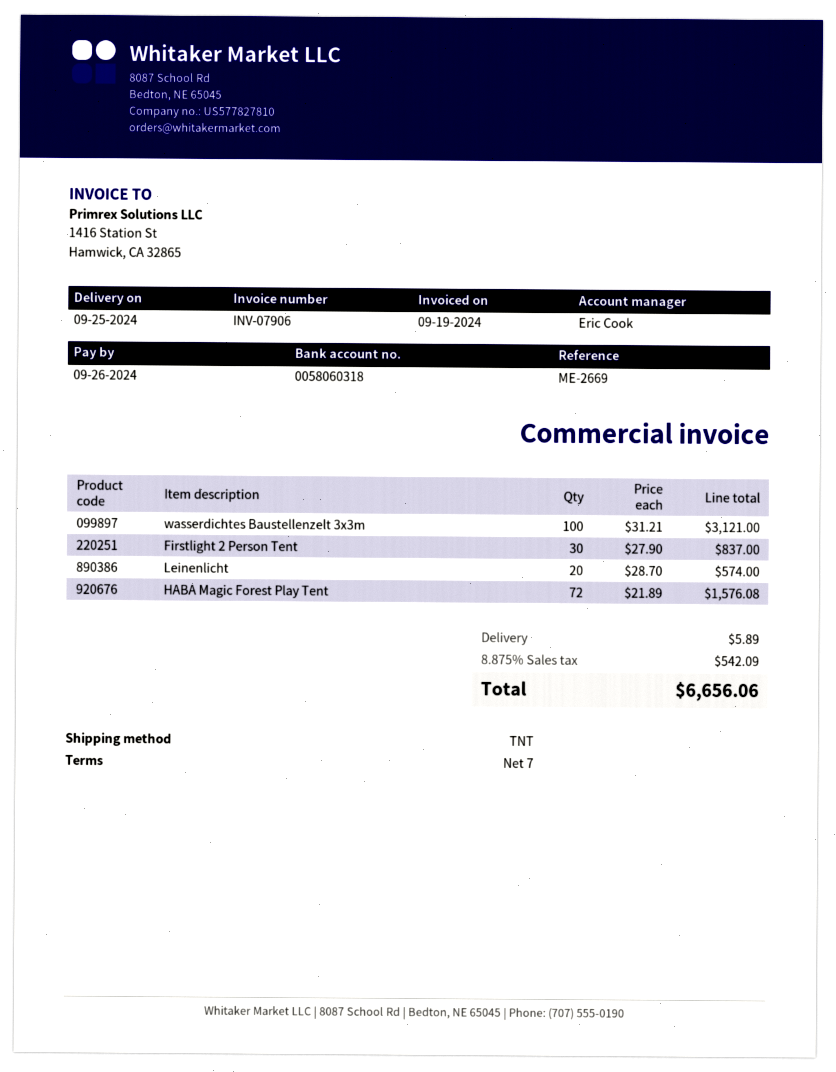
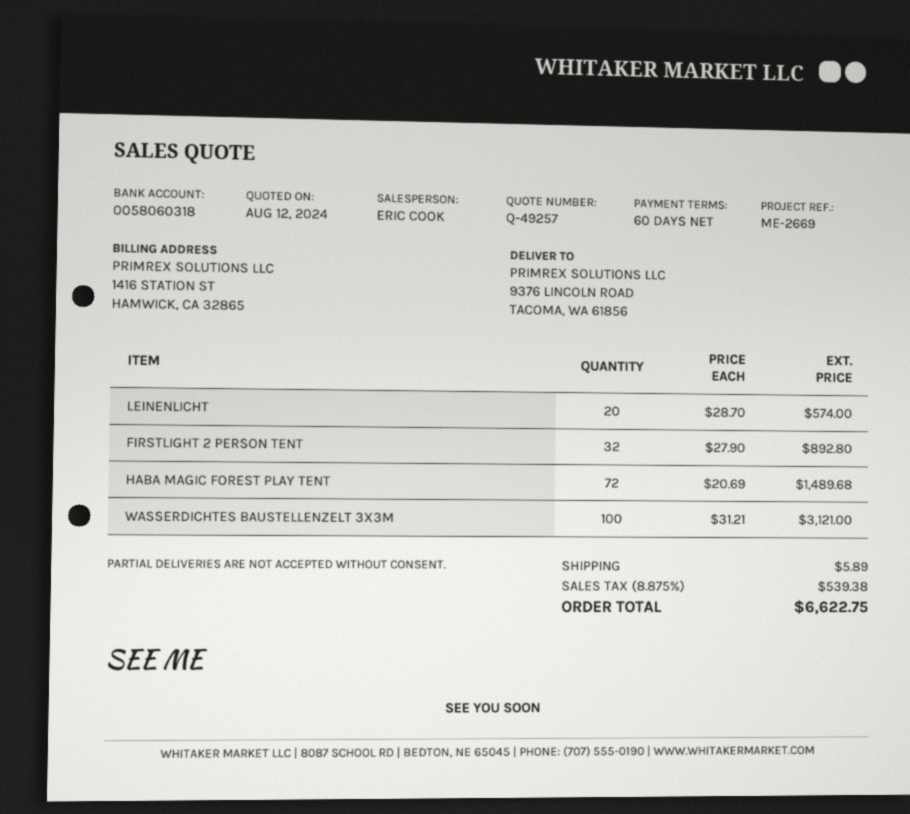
payment terms: 7 days -> 60 days
Firstlight 2 Person Tent: 30 x 27.90 = 837.00 -> 32 x 27.90 = 892.80
HABA Magic Forest Play Tent: 72 x 21.89 = 1576.08 -> 72 x 20.69 = 1489.68
tax: 8.875% = 542.09 -> 8.875% = 539.38
total: 6656.06 -> 6622.75

